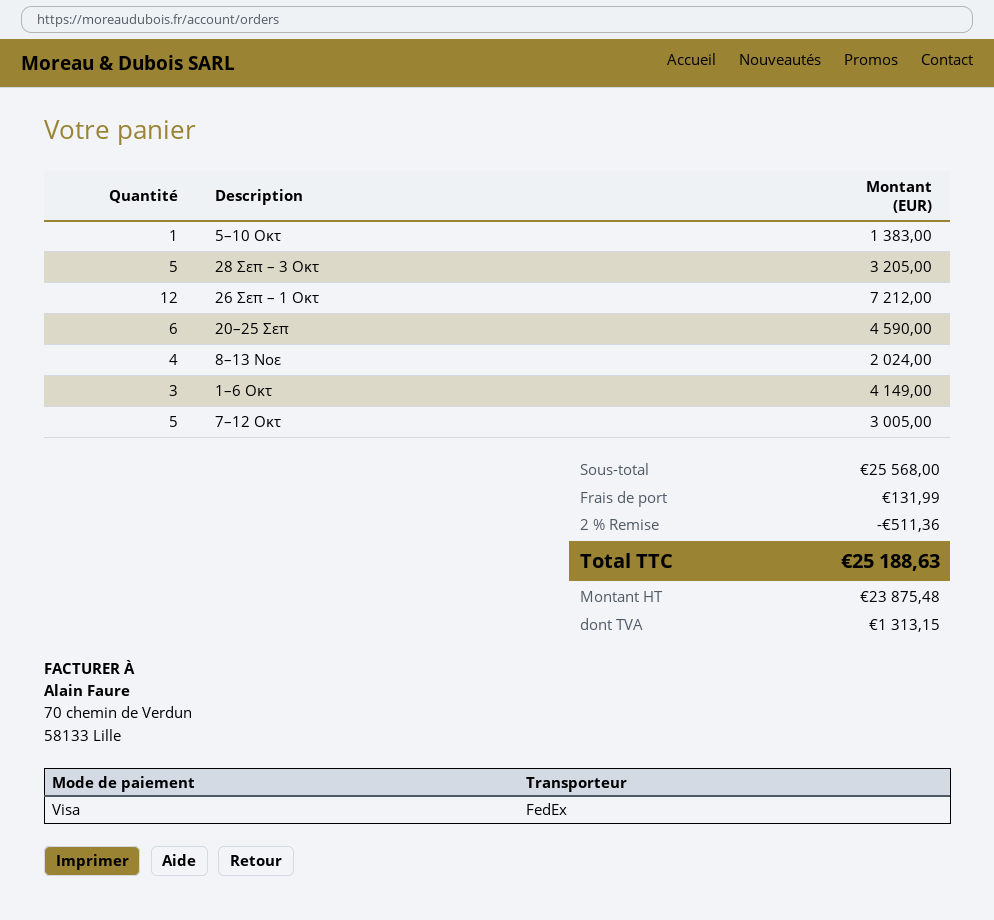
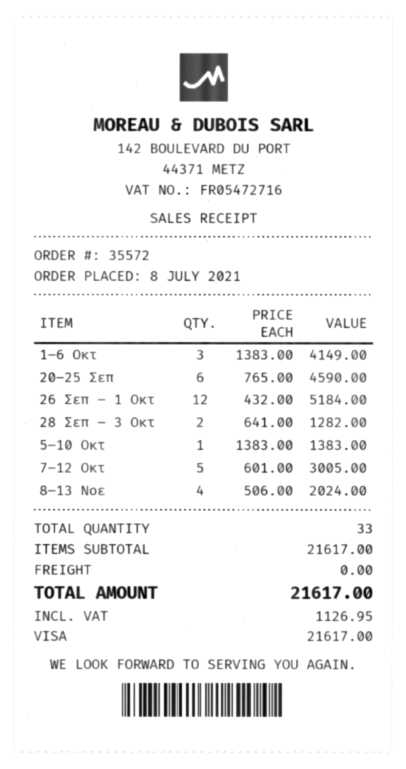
28 Σεπ – 3 Οκτ: 5 for 3205.00 -> 2 for 1282.00
26 Σεπ – 1 Οκτ: 12 for 7212.00 -> 12 for 5184.00
subtotal: 25568.00 -> 21617.00
discount: 2% = 511.36 -> none
shipping: 131.99 -> 0.00
tax: 1313.15 -> 1126.95
total: 25188.63 -> 21617.00

